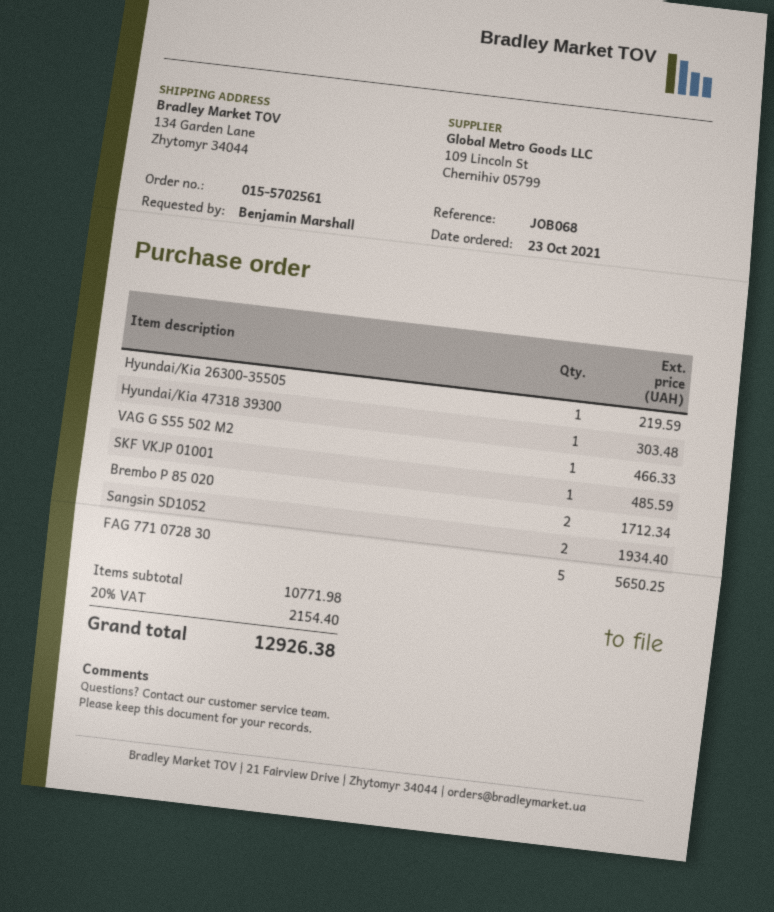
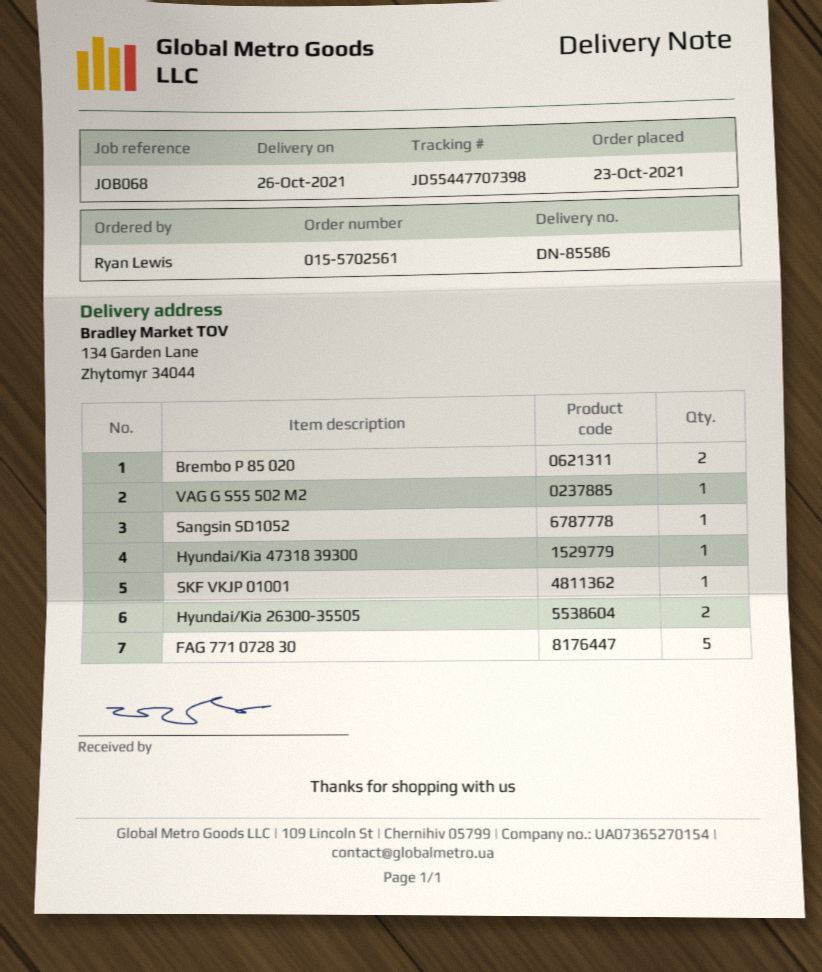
ordered by: Benjamin Marshall -> Ryan Lewis
Hyundai/Kia 26300-35505: 1 -> 2
Sangsin SD1052: 2 -> 1

